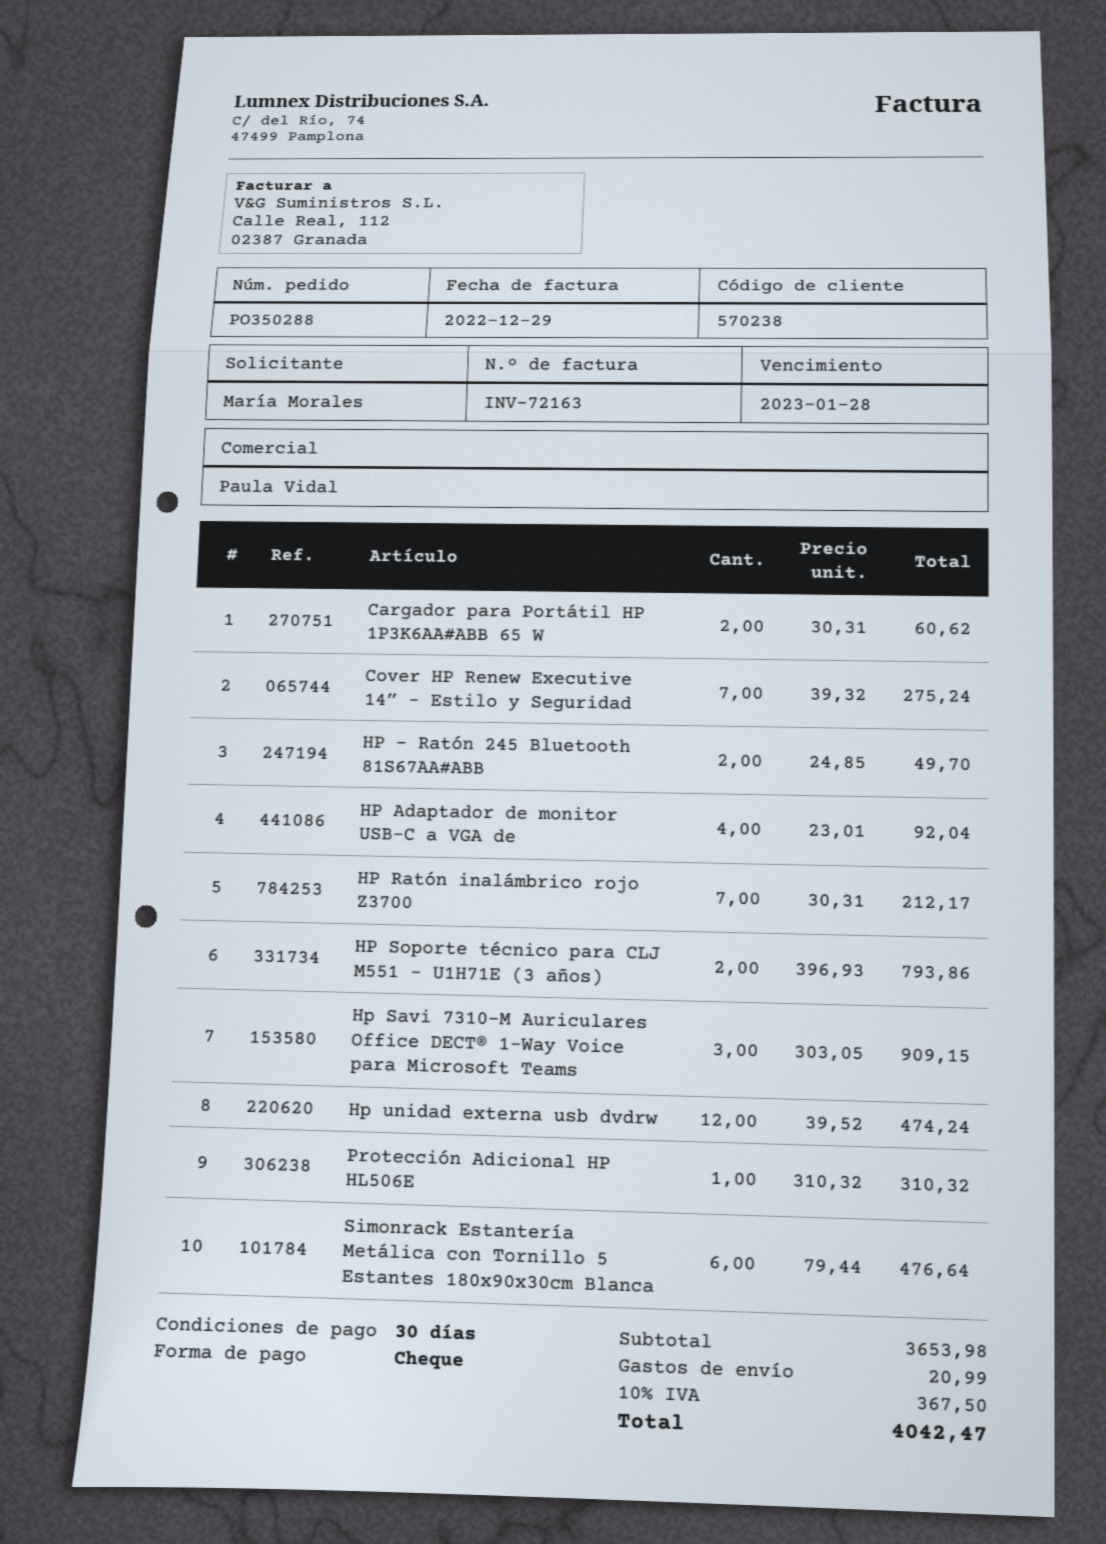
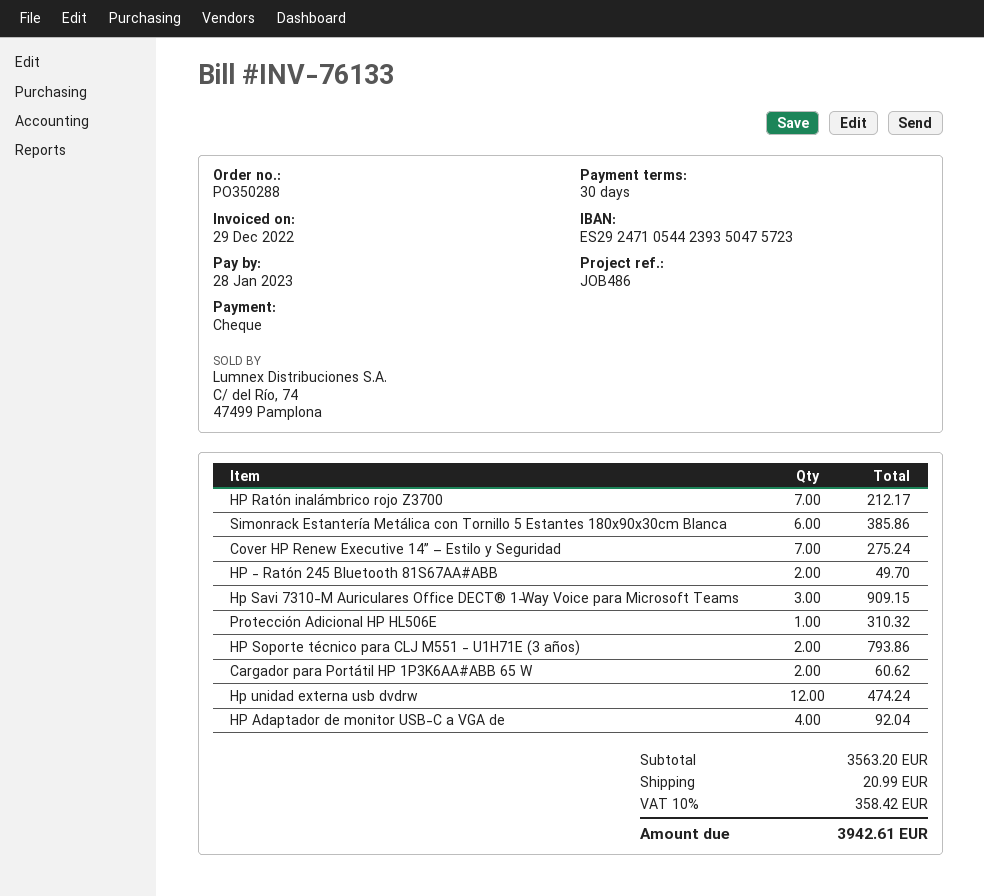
invoice number: INV-72163 -> INV-76133
Simonrack Estantería Metálica con Tornillo 5 Estantes 180x90x30cm Blanca: 6 for 476.64 -> 6 for 385.86
subtotal: 3653.98 -> 3563.20
tax: 10% = 367.50 -> 10% = 358.42
total: 4042.47 -> 3942.61

